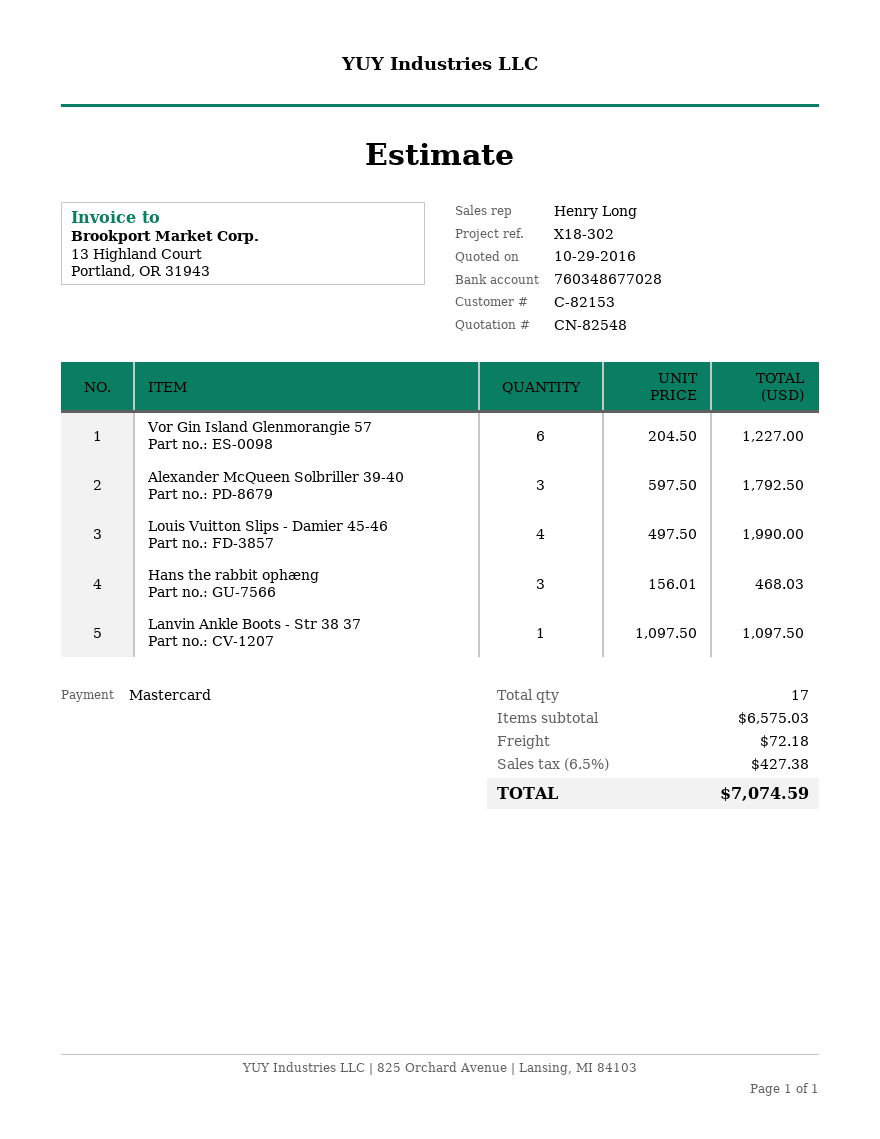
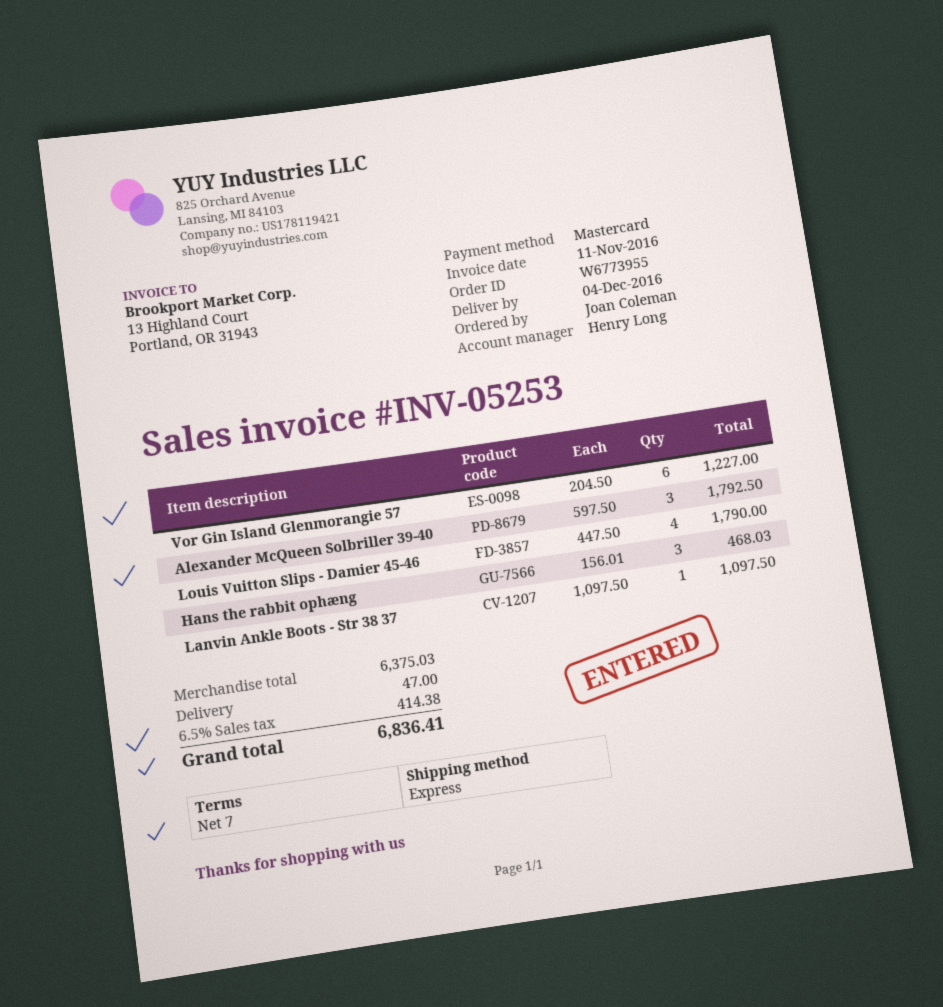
Louis Vuitton Slips - Damier 45-46: 4 x 497.50 = 1990.00 -> 4 x 447.50 = 1790.00
subtotal: 6575.03 -> 6375.03
shipping: 72.18 -> 47.00
tax: 6.5% = 427.38 -> 6.5% = 414.38
total: 7074.59 -> 6836.41

